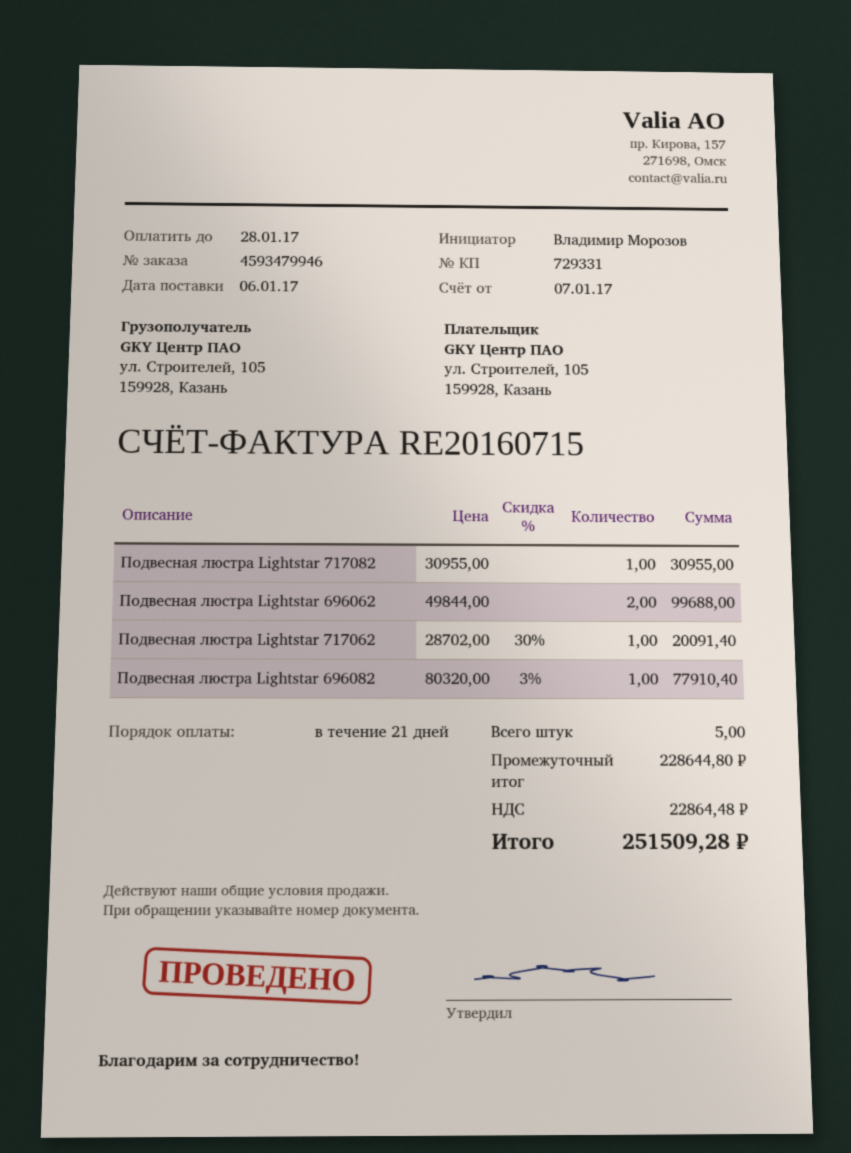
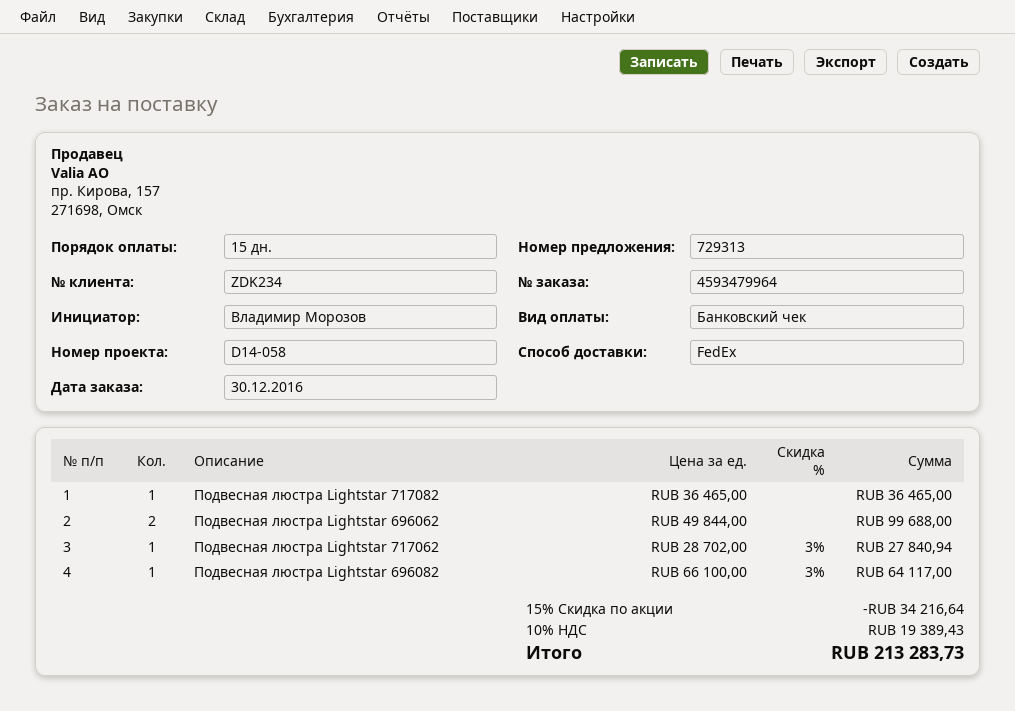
quote number: 729331 -> 729313
order number: 4593479946 -> 4593479964
payment terms: 21 days -> 15 days
Подвесная люстра Lightstar 717082: 1 x 30955.00 = 30955.00 -> 1 x 36465.00 = 36465.00
Подвесная люстра Lightstar 717062: 1 x 28702.00 - 30% = 20091.40 -> 1 x 28702.00 - 3% = 27840.94
Подвесная люстра Lightstar 696082: 1 x 80320.00 - 3% = 77910.40 -> 1 x 66100.00 - 3% = 64117.00
discount: none -> 15% = 34216.64
tax: 22864.48 -> 19389.43
total: 251509.28 -> 213283.73

